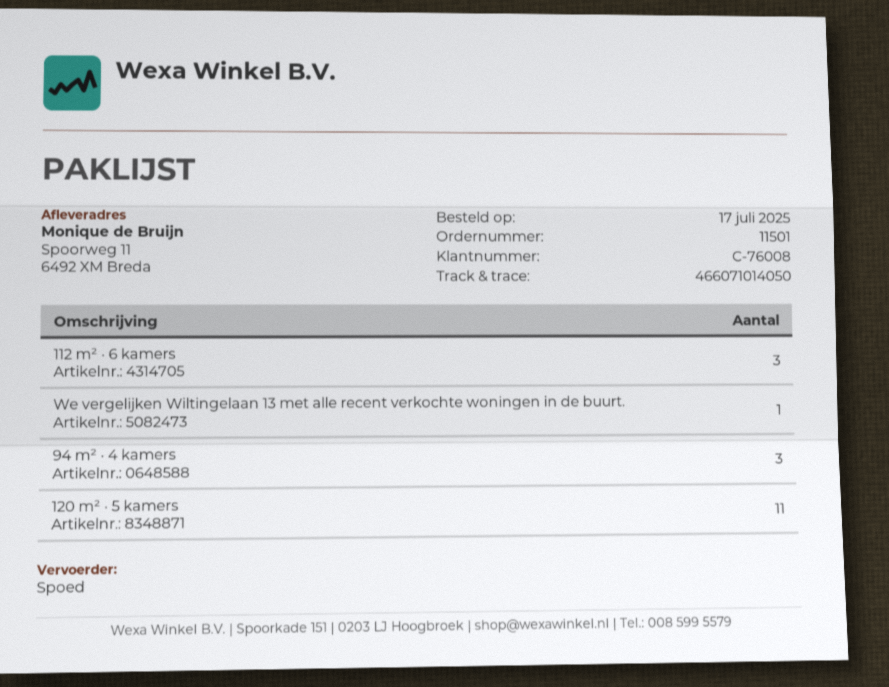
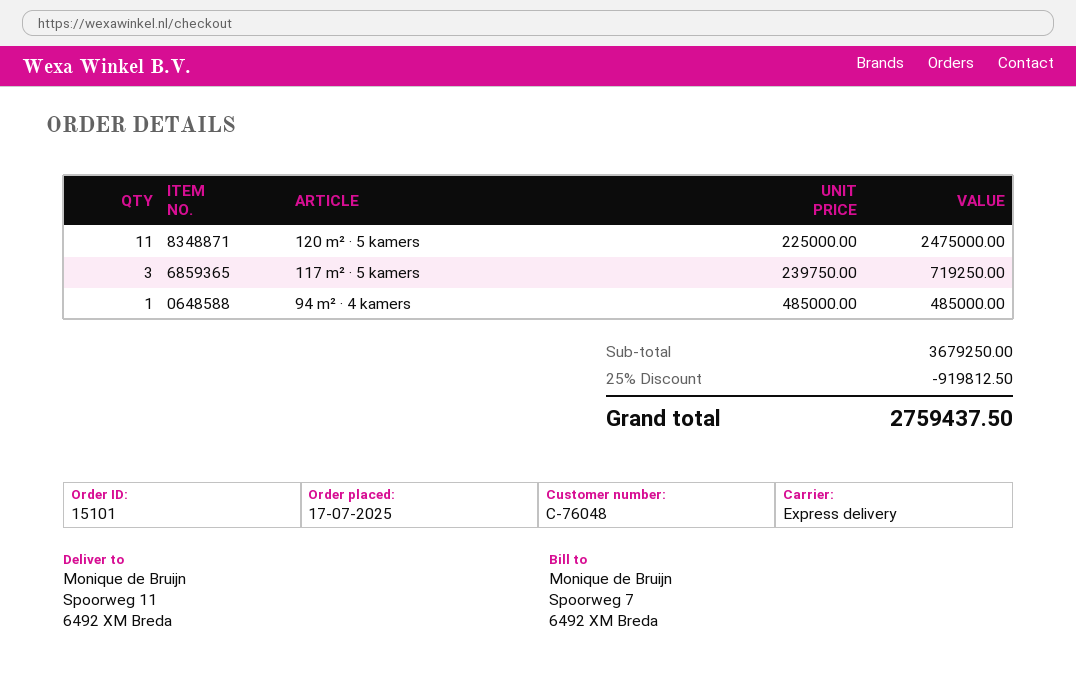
order number: 11501 -> 15101
customer number: C-76008 -> C-76048
112 m² · 6 kamers: 3 -> none
We vergelijken Wiltingelaan 13 met alle recent verkochte woningen in de buurt.: 1 -> none
94 m² · 4 kamers: 3 -> 1
117 m² · 5 kamers: none -> 3

